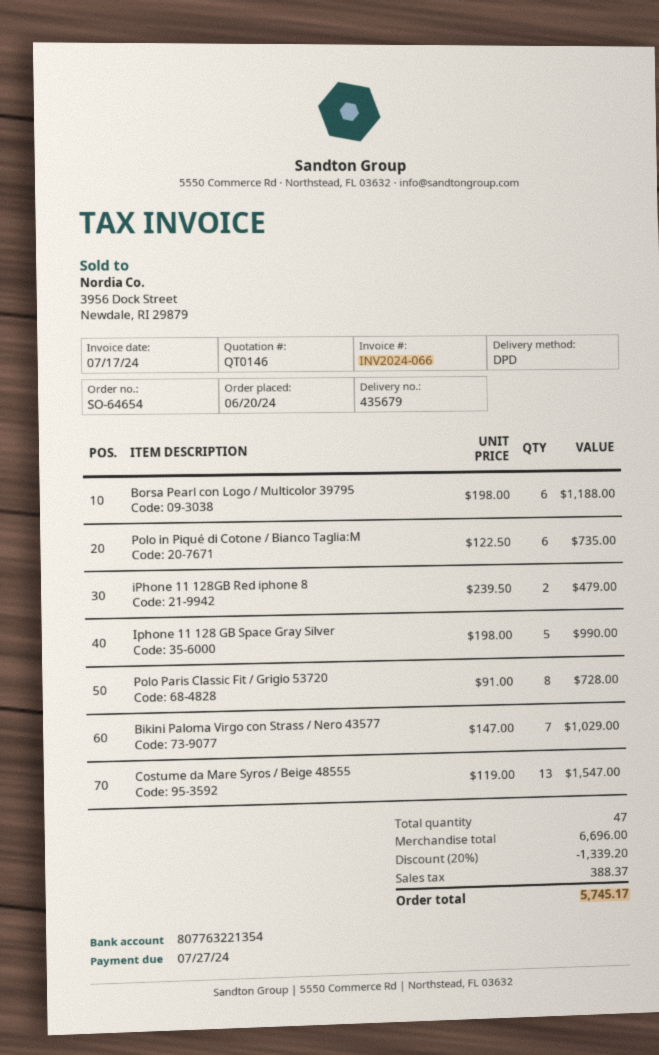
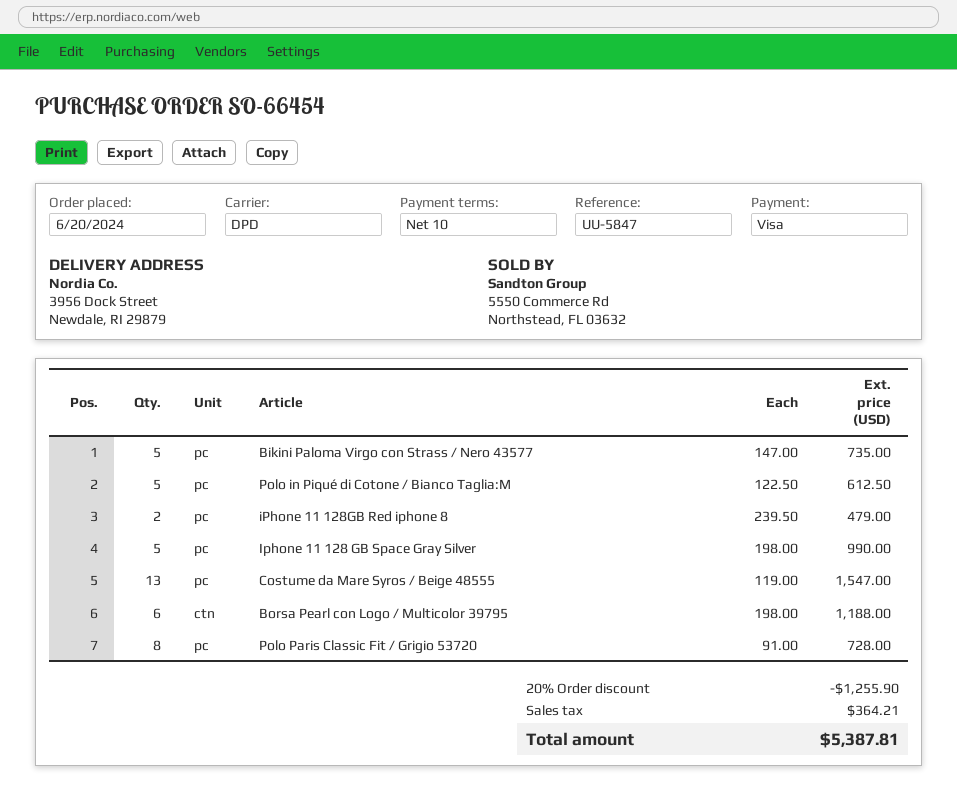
order number: SO-64654 -> SO-66454
Polo in Piqué di Cotone / Bianco Taglia:M: 6 x 122.50 = 735.00 -> 5 x 122.50 = 612.50
Bikini Paloma Virgo con Strass / Nero 43577: 7 x 147.00 = 1029.00 -> 5 x 147.00 = 735.00
discount: 20% = 1339.20 -> 20% = 1255.90
tax: 388.37 -> 364.21
total: 5745.17 -> 5387.81

